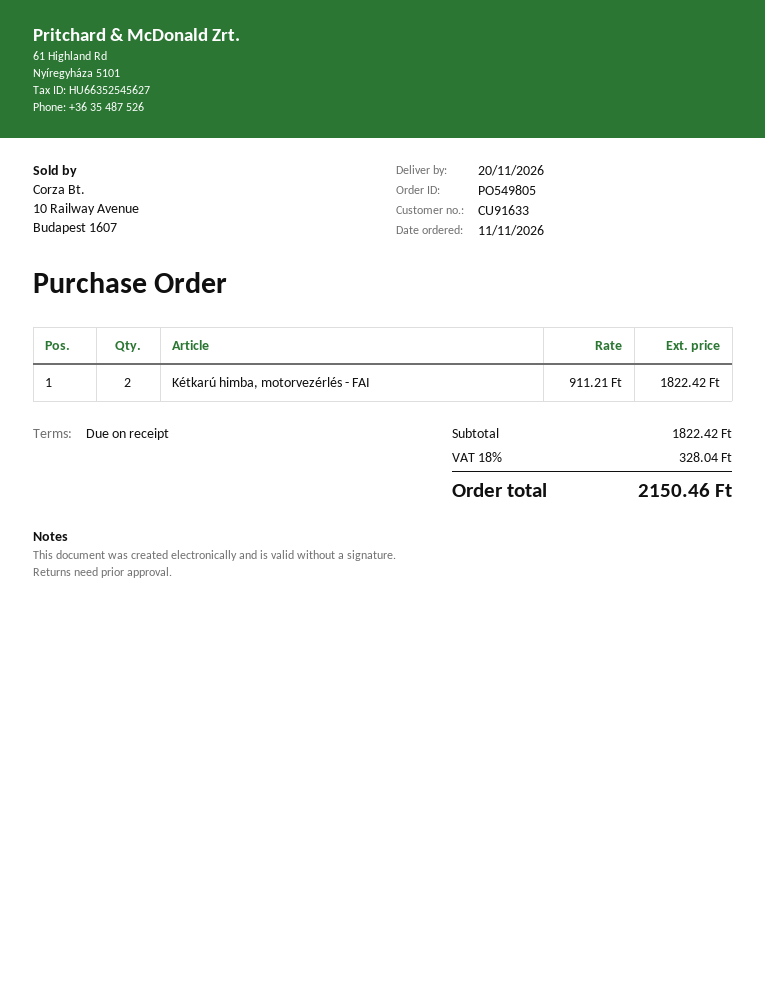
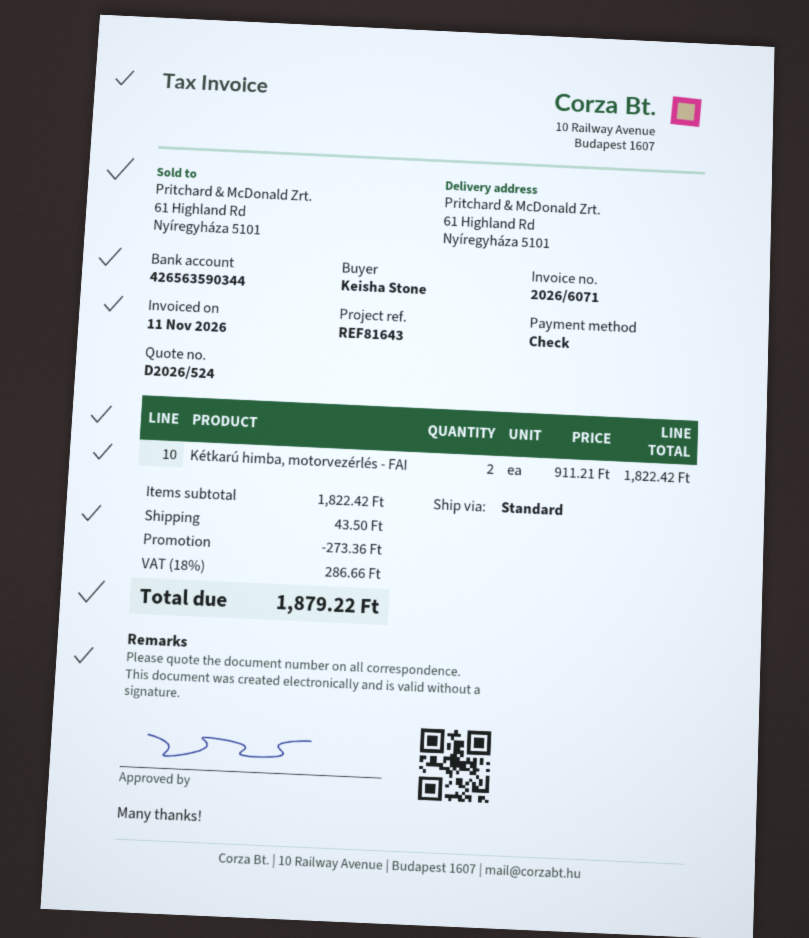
discount: none -> 273.36
shipping: none -> 43.50
tax: 18% = 328.04 -> 18% = 286.66
total: 2150.46 -> 1879.22

